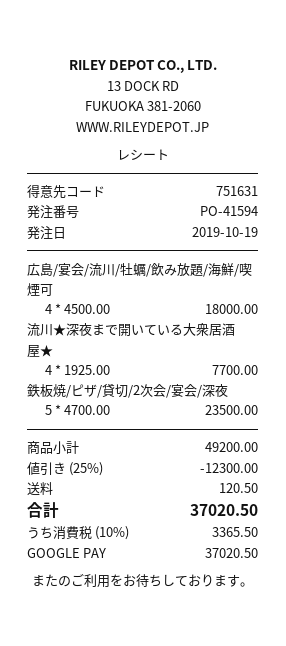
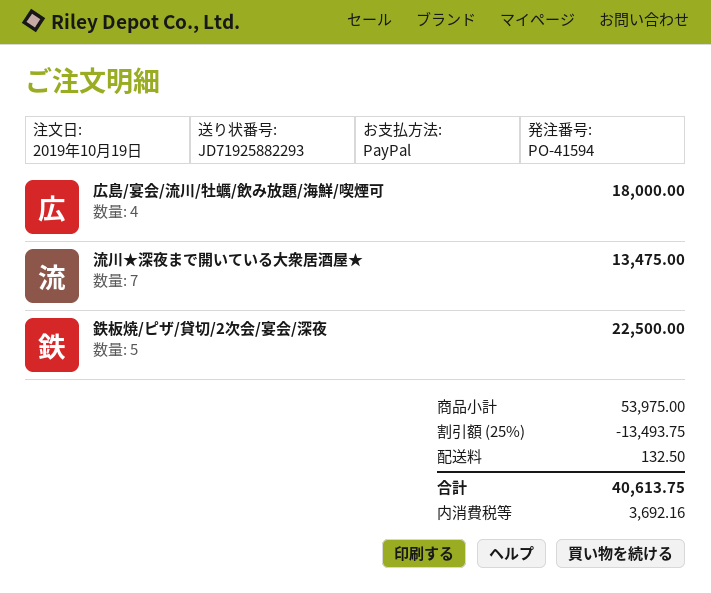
payment method: Google Pay -> PayPal
流川★深夜まで開いている大衆居酒屋★: 4 for 7700.00 -> 7 for 13475.00
鉄板焼/ピザ/貸切/2次会/宴会/深夜: 5 for 23500.00 -> 5 for 22500.00
subtotal: 49200.00 -> 53975.00
discount: 25% = 12300.00 -> 25% = 13493.75
shipping: 120.50 -> 132.50
tax: 3365.50 -> 3692.16
total: 37020.50 -> 40613.75

